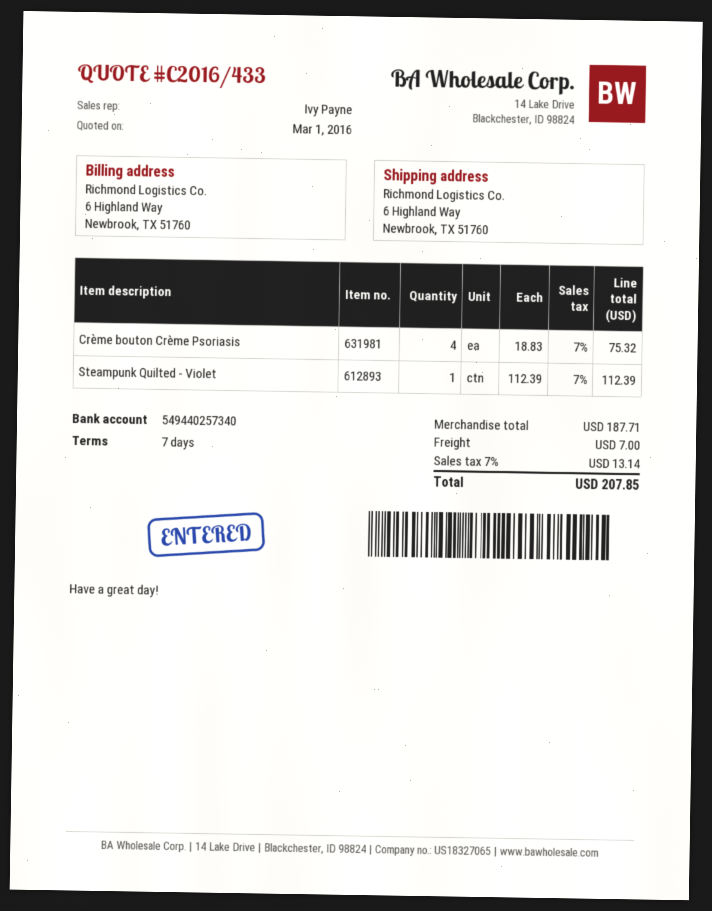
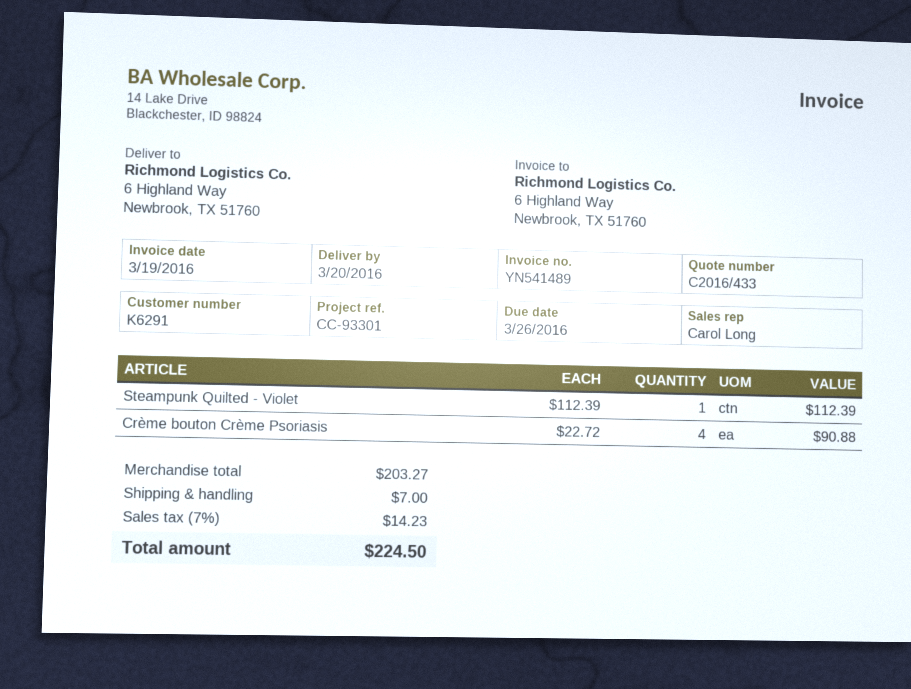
sales rep: Ivy Payne -> Carol Long
Crème bouton Crème Psoriasis: 4 x 18.83 = 75.32 -> 4 x 22.72 = 90.88
subtotal: 187.71 -> 203.27
tax: 7% = 13.14 -> 7% = 14.23
total: 207.85 -> 224.50

